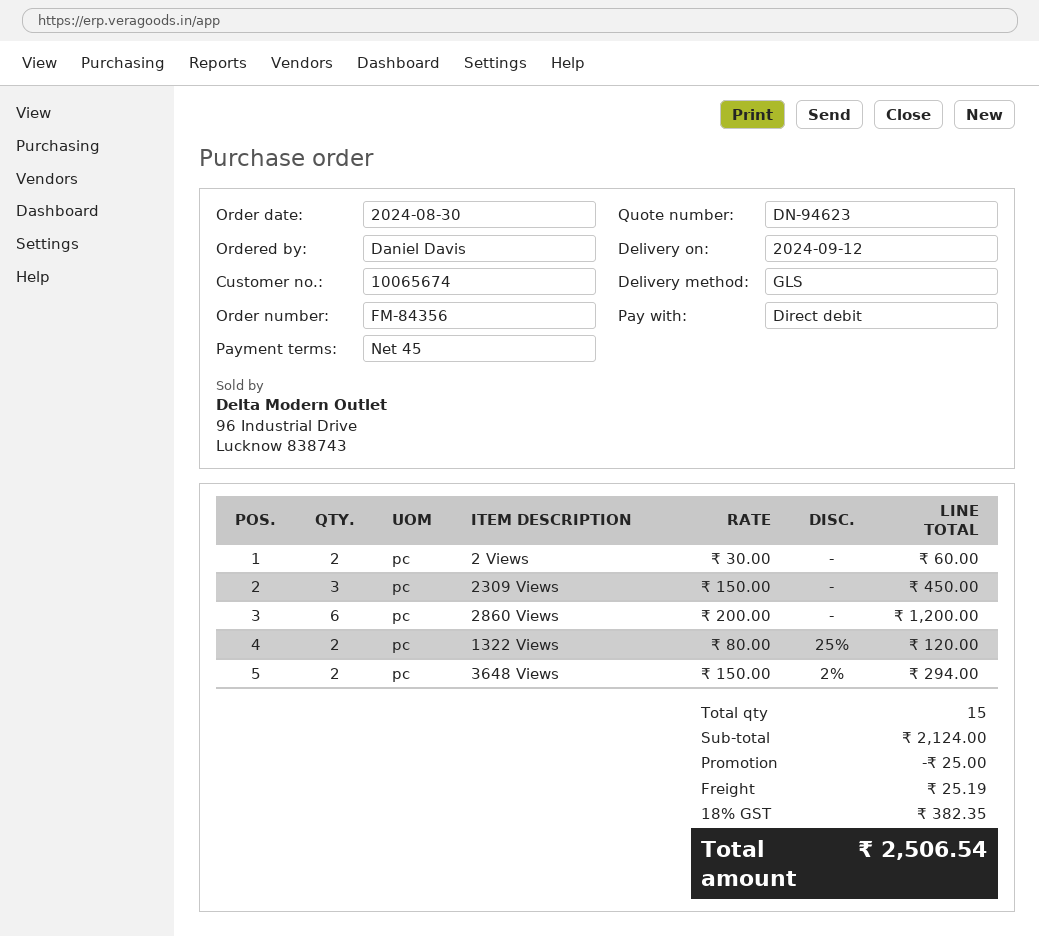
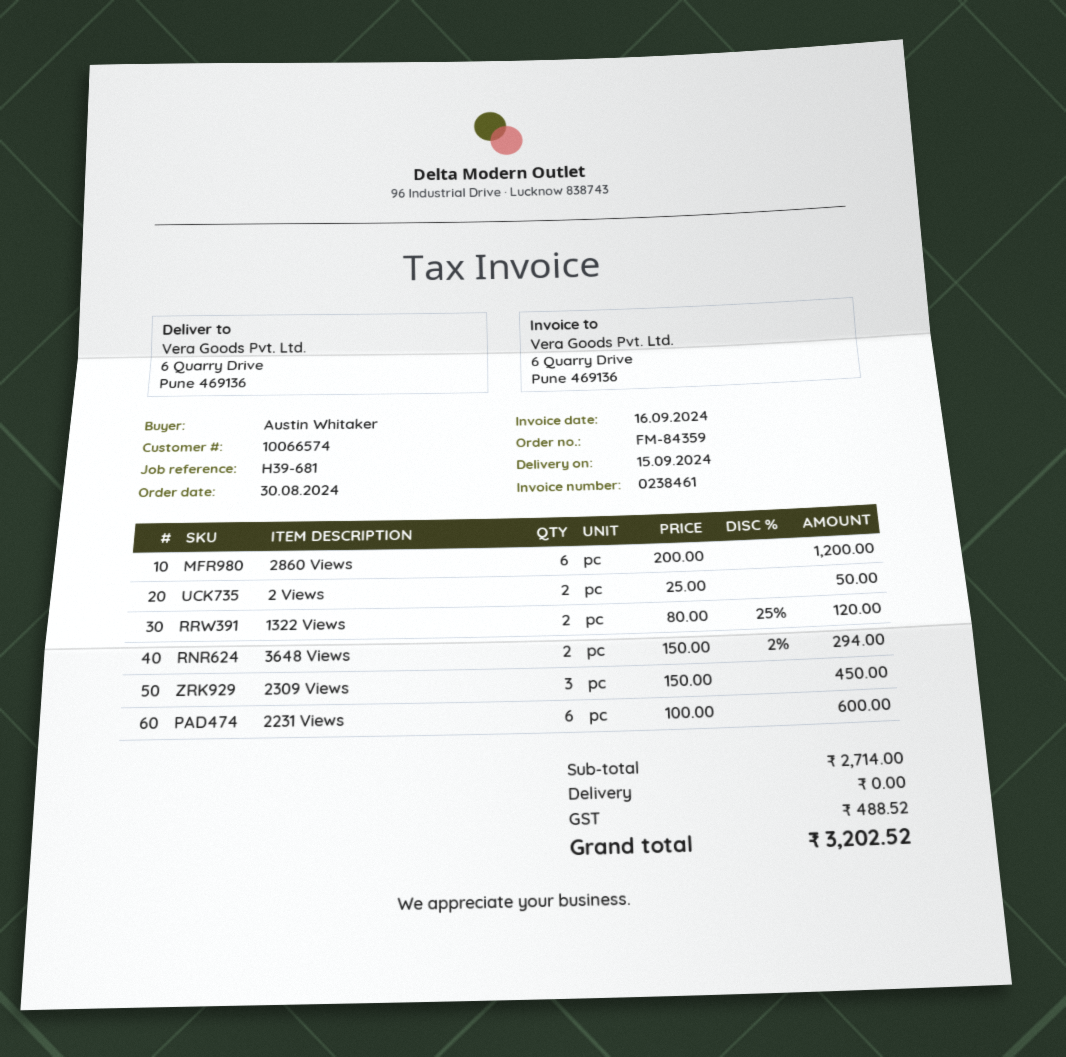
order number: FM-84356 -> FM-84359
delivery date: 2024-09-12 -> 2024-09-15
customer number: 10065674 -> 10066574
ordered by: Daniel Davis -> Austin Whitaker
2 Views: 2 x 30.00 = 60.00 -> 2 x 25.00 = 50.00
2231 Views: none -> 6 x 100.00 = 600.00
subtotal: 2124.00 -> 2714.00
discount: 25.00 -> none
shipping: 25.19 -> 0.00
tax: 382.35 -> 488.52
total: 2506.54 -> 3202.52

